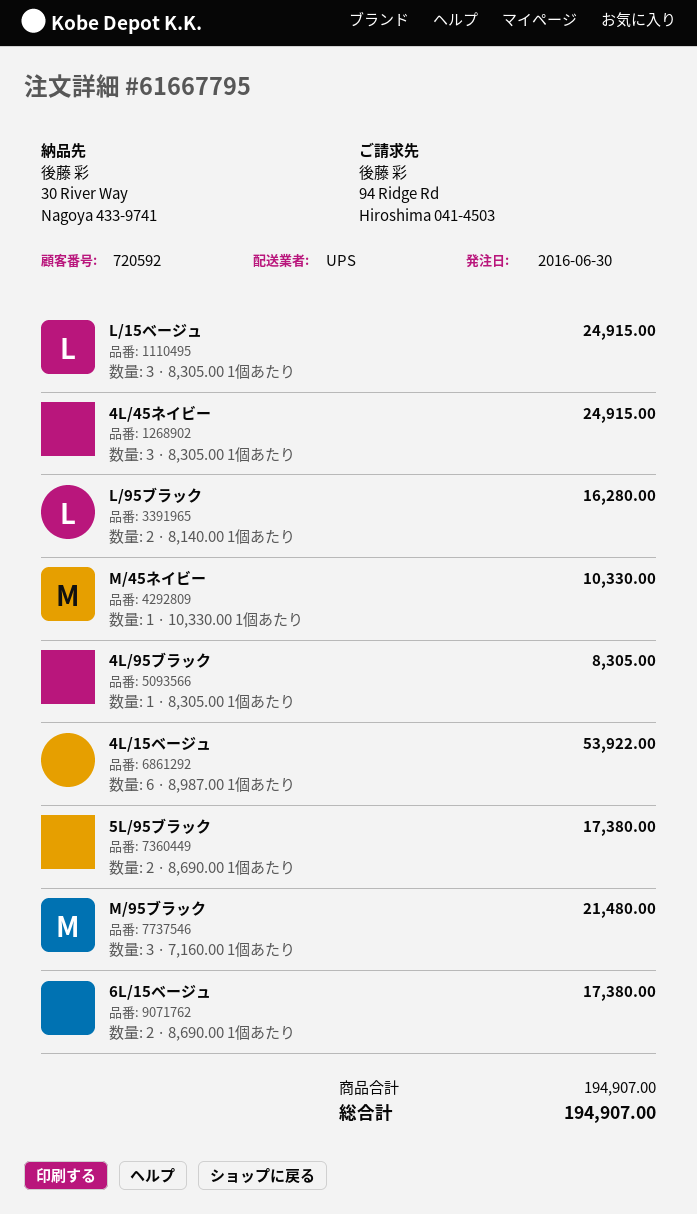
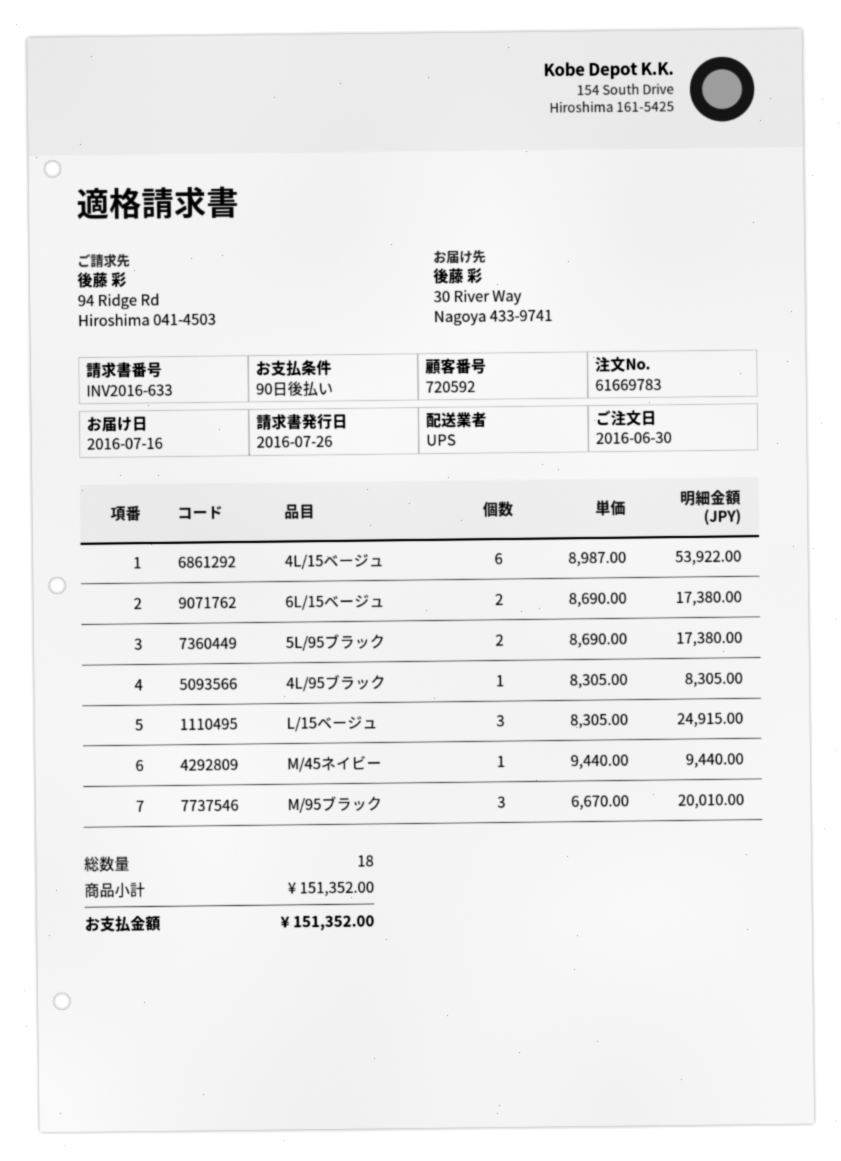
order number: 61667795 -> 61669783
4L/45ネイビー: 3 x 8305.00 = 24915.00 -> none
L/95ブラック: 2 x 8140.00 = 16280.00 -> none
M/45ネイビー: 1 x 10330.00 = 10330.00 -> 1 x 9440.00 = 9440.00
M/95ブラック: 3 x 7160.00 = 21480.00 -> 3 x 6670.00 = 20010.00
subtotal: 194907.00 -> 151352.00
total: 194907.00 -> 151352.00

